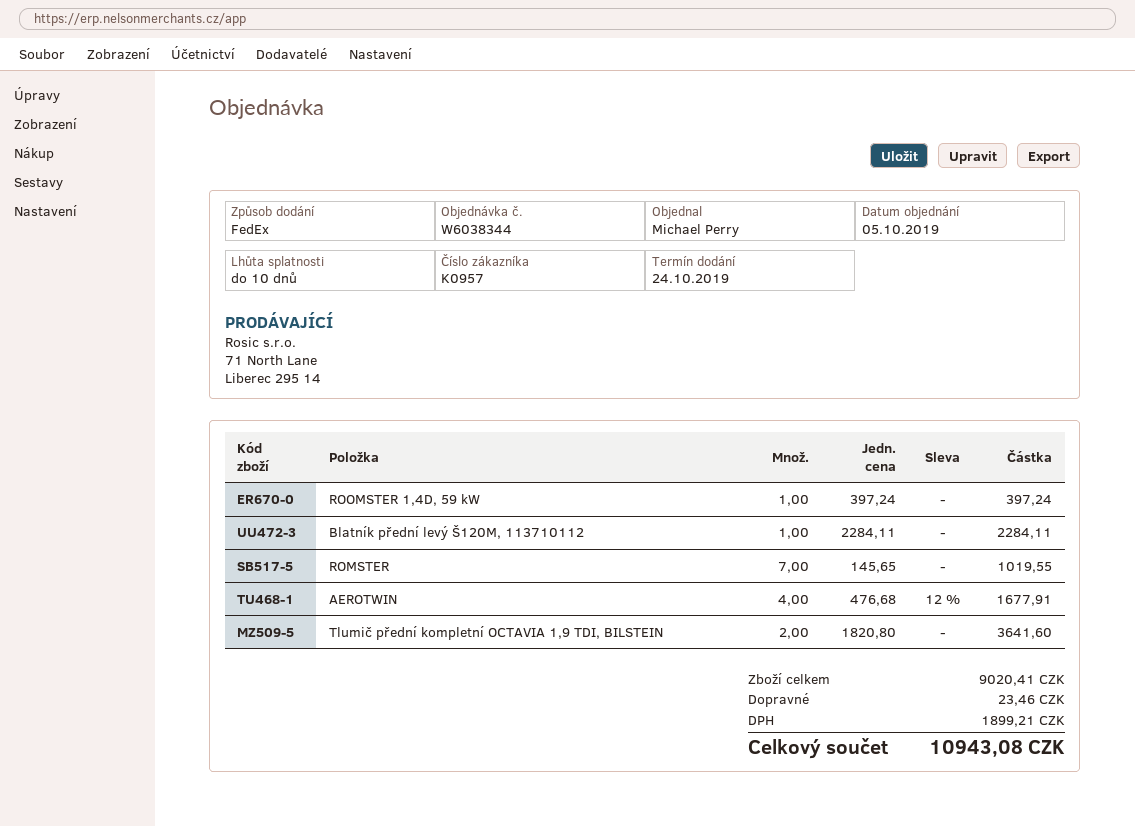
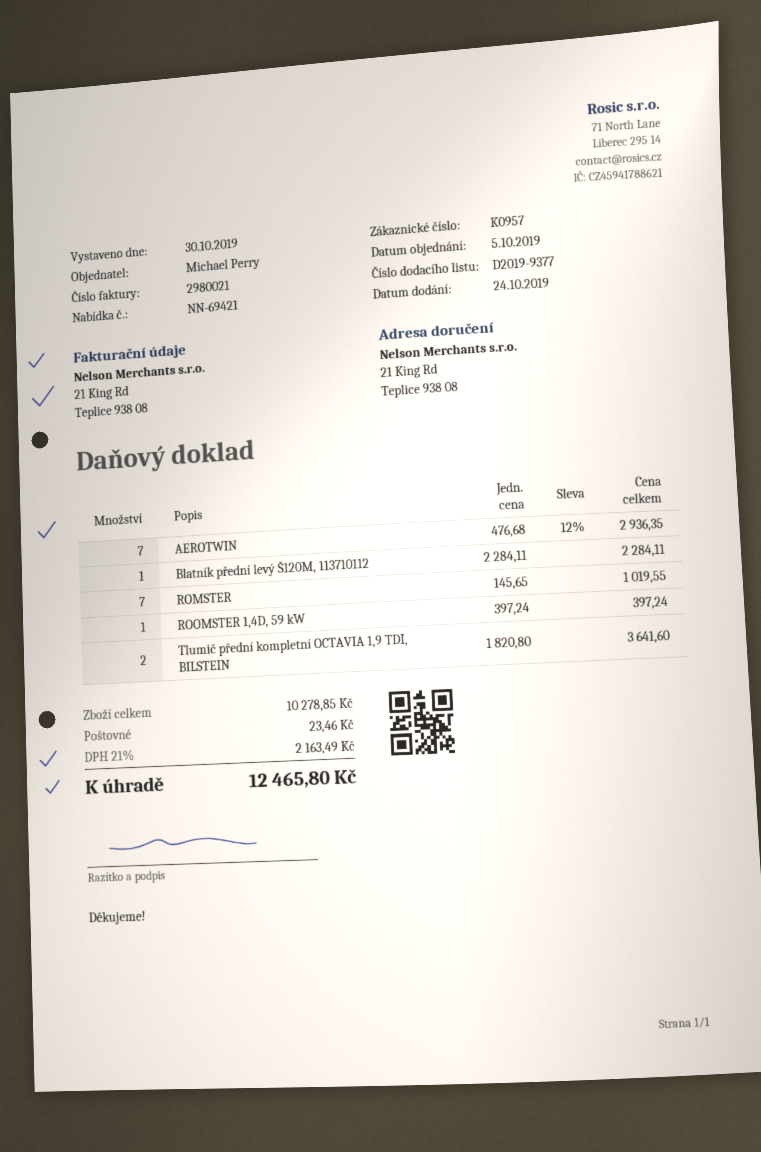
AEROTWIN: 4 x 476.68 - 12% = 1677.91 -> 7 x 476.68 - 12% = 2936.35
subtotal: 9020.41 -> 10278.85
tax: 1899.21 -> 2163.49
total: 10943.08 -> 12465.80

